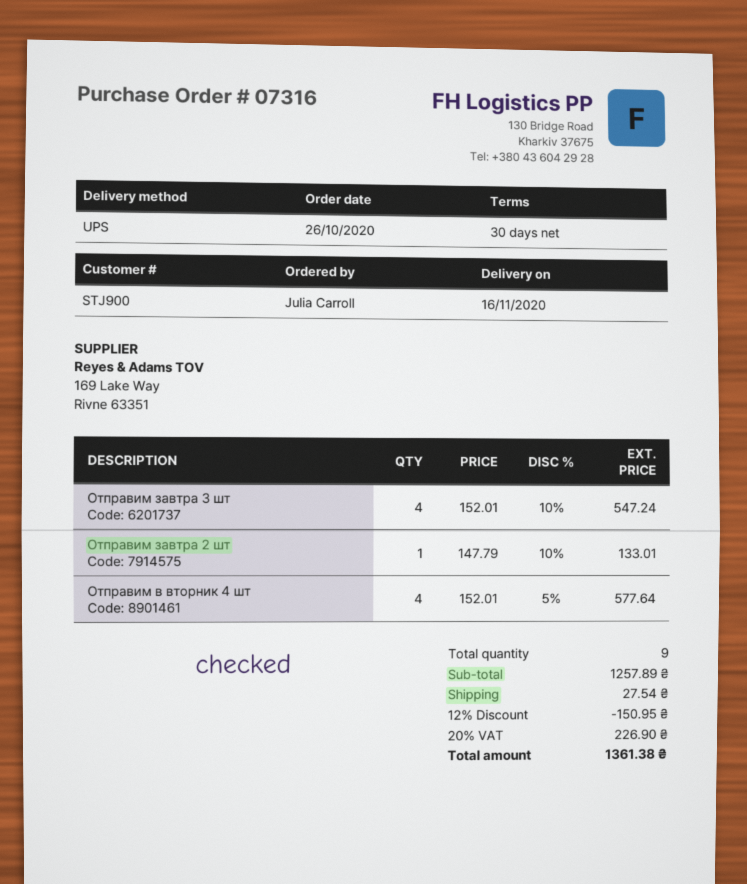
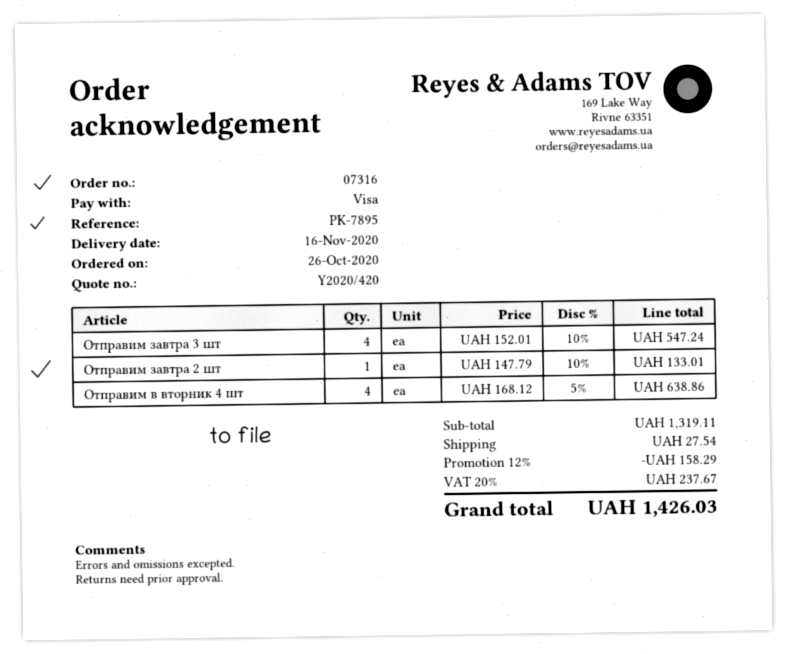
Отправим в вторник 4 шт: 4 x 152.01 - 5% = 577.64 -> 4 x 168.12 - 5% = 638.86
subtotal: 1257.89 -> 1319.11
discount: 12% = 150.95 -> 12% = 158.29
tax: 20% = 226.90 -> 20% = 237.67
total: 1361.38 -> 1426.03

